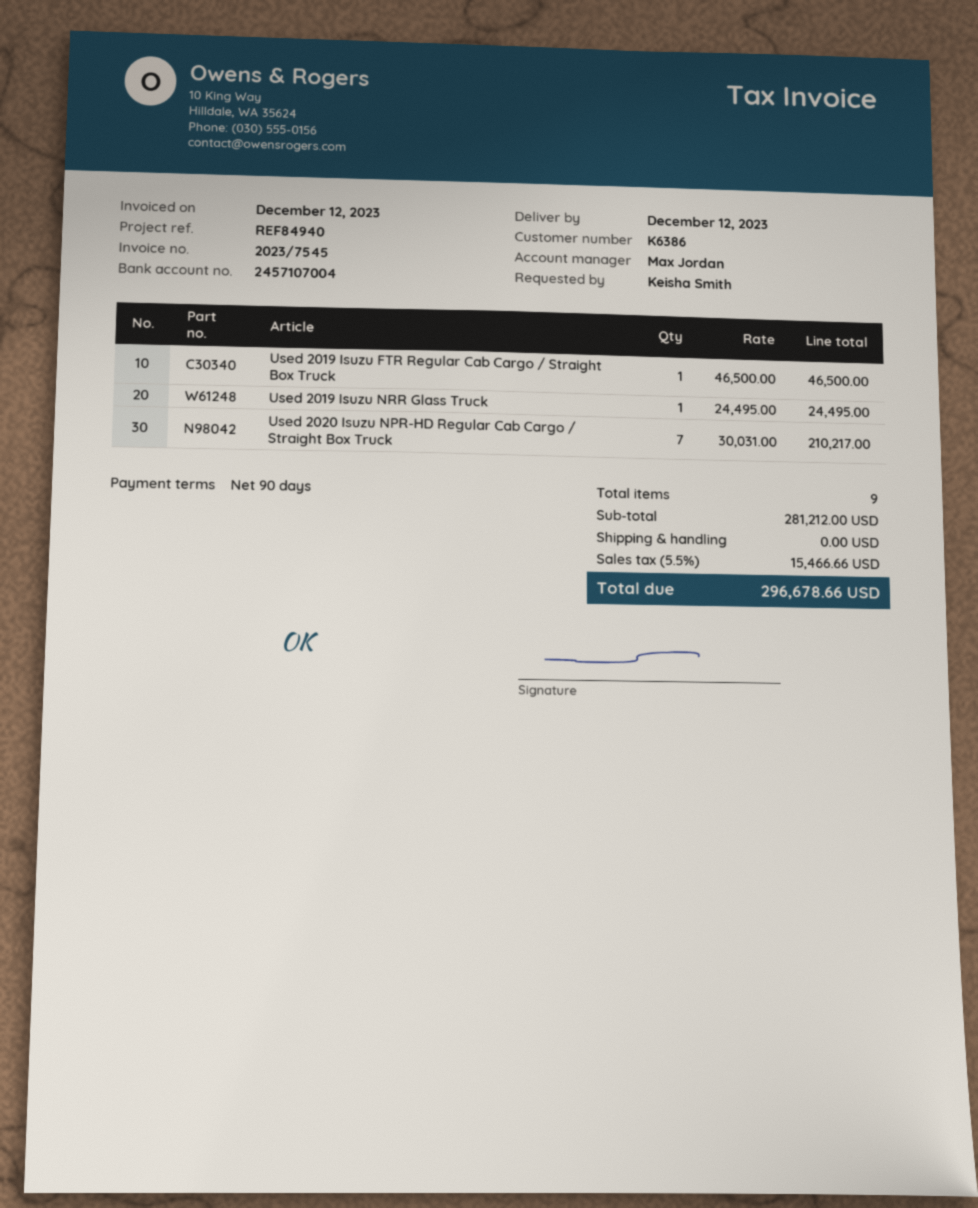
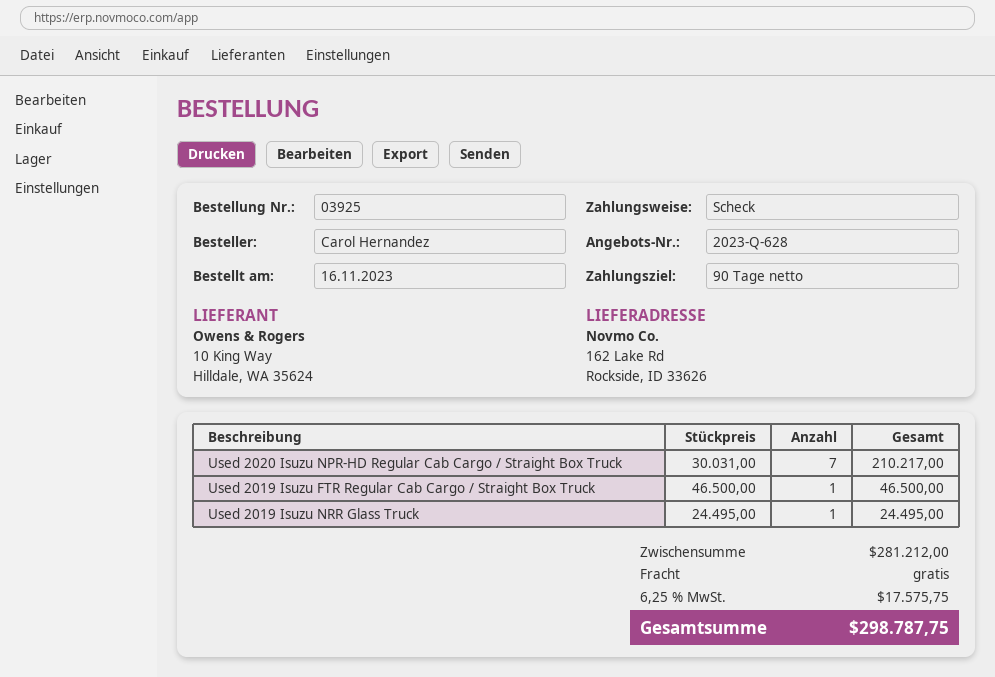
ordered by: Keisha Smith -> Carol Hernandez
tax: 5.5% = 15466.66 -> 6.25% = 17575.75
total: 296678.66 -> 298787.75

